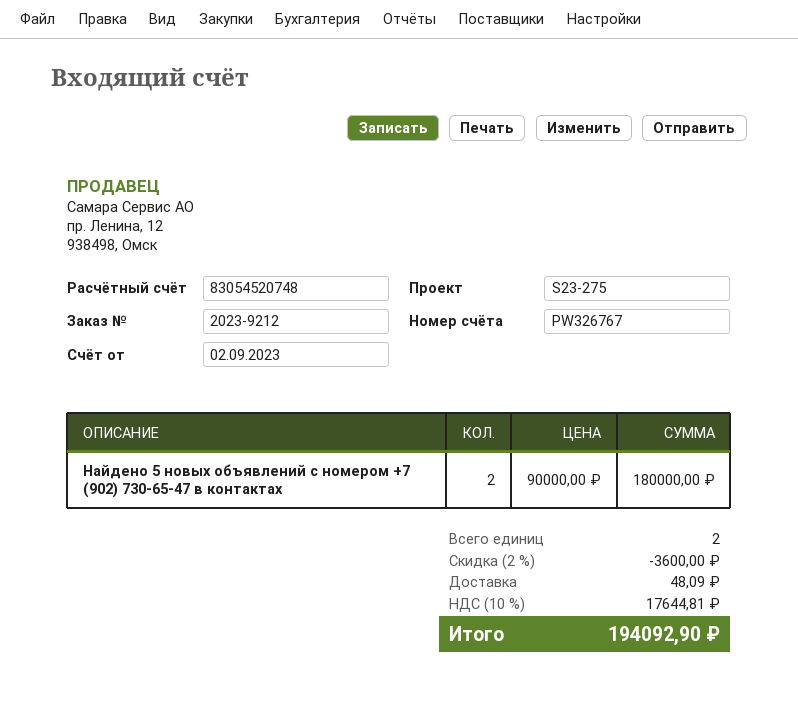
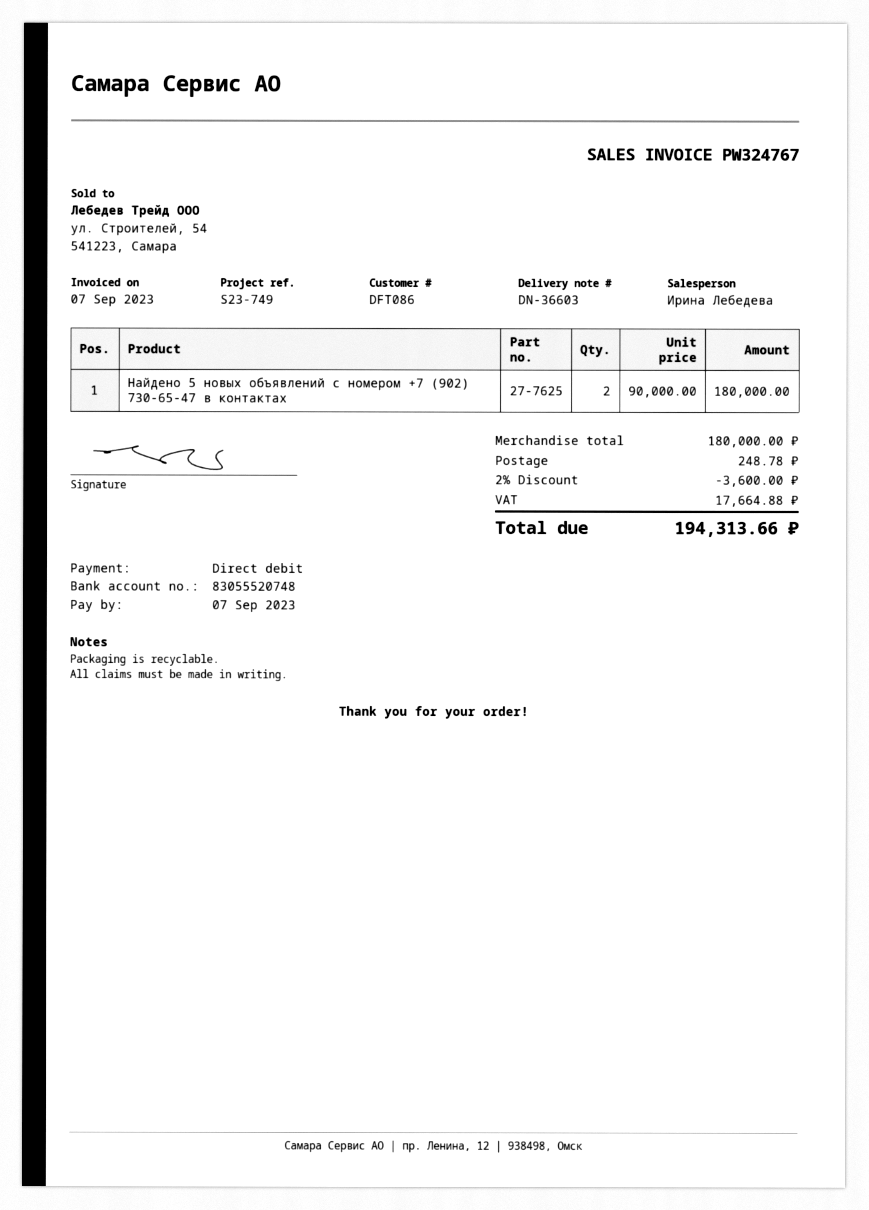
invoice number: PW326767 -> PW324767
invoice date: 2023-09-02 -> 2023-09-07
reference: S23-275 -> S23-749
bank account: 83054520748 -> 83055520748
shipping: 48.09 -> 248.78
tax: 17644.81 -> 17664.88
total: 194092.90 -> 194313.66

